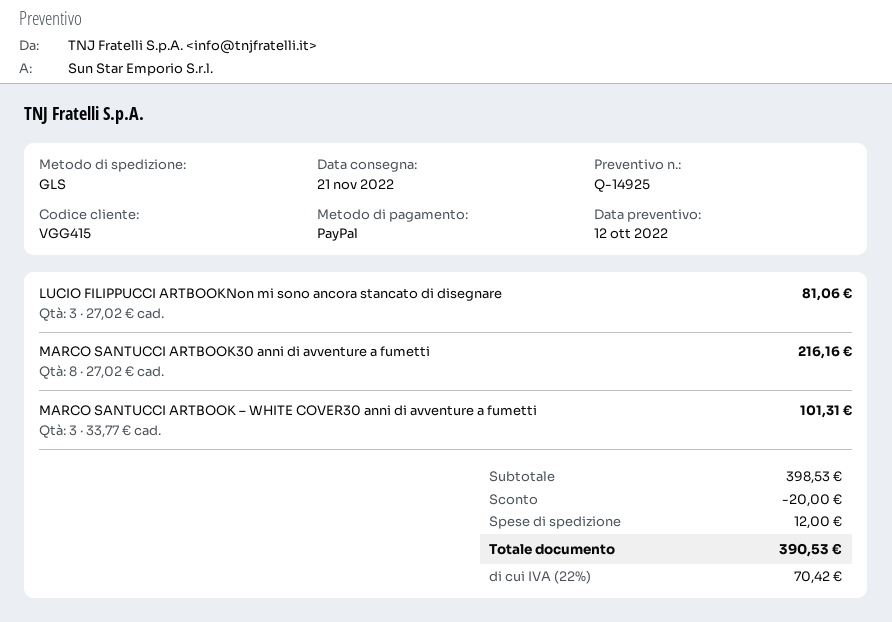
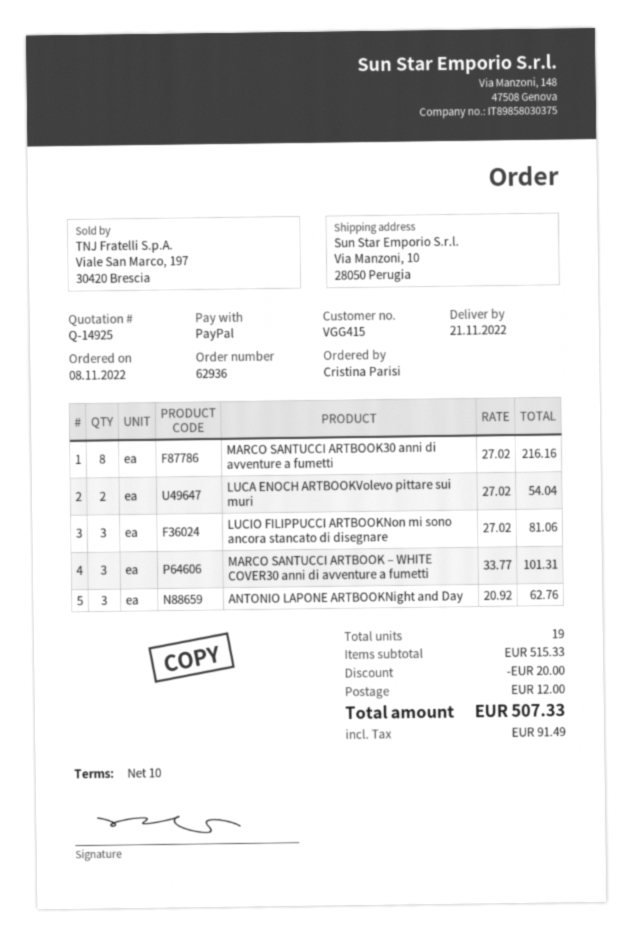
LUCA ENOCH ARTBOOKVolevo pittare sui muri: none -> 2 x 27.02 = 54.04
ANTONIO LAPONE ARTBOOKNight and Day: none -> 3 x 20.92 = 62.76
subtotal: 398.53 -> 515.33
tax: 70.42 -> 91.49
total: 390.53 -> 507.33

